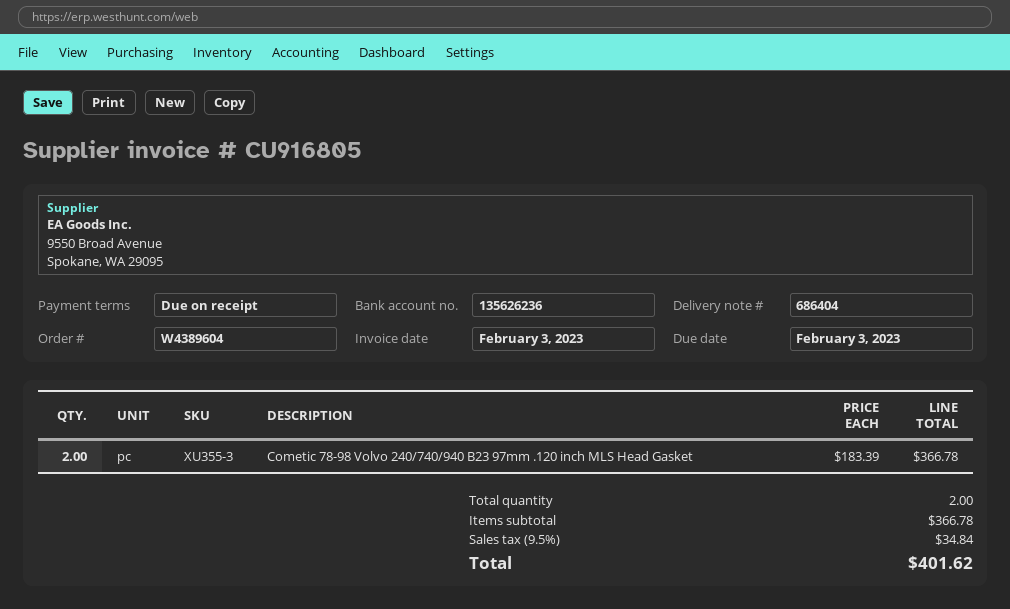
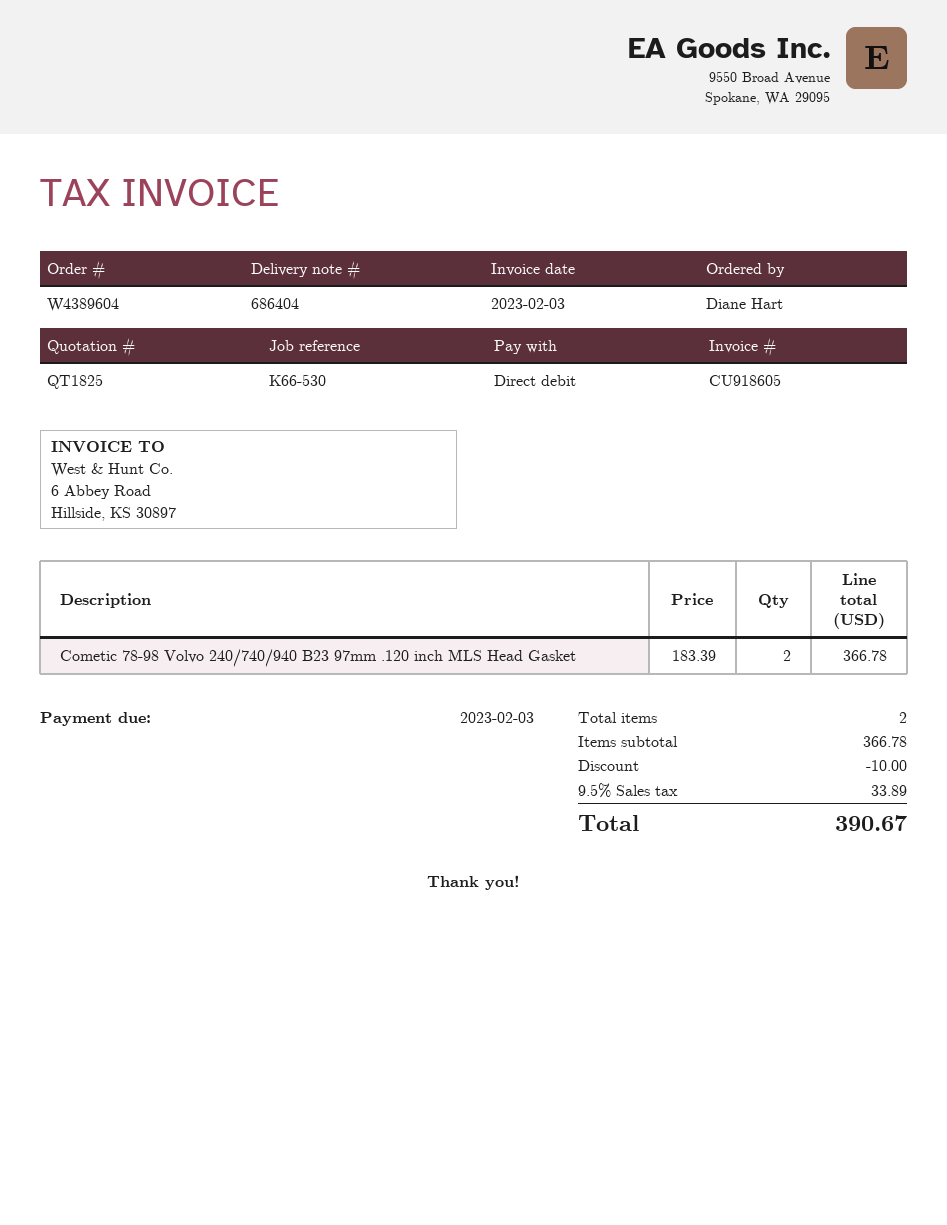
invoice number: CU916805 -> CU918605
discount: none -> 10.00
tax: 9.5% = 34.84 -> 9.5% = 33.89
total: 401.62 -> 390.67

